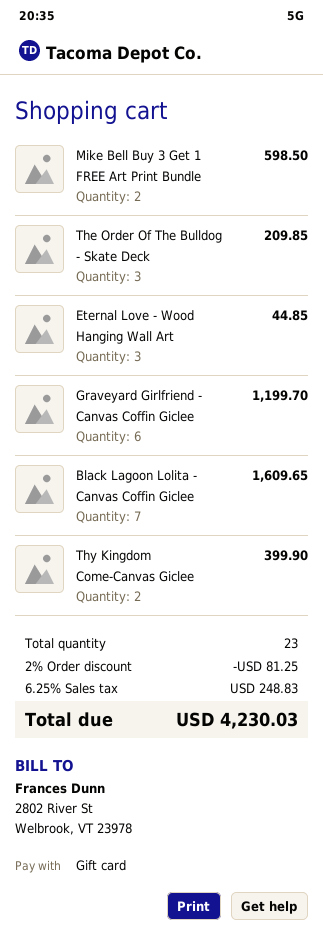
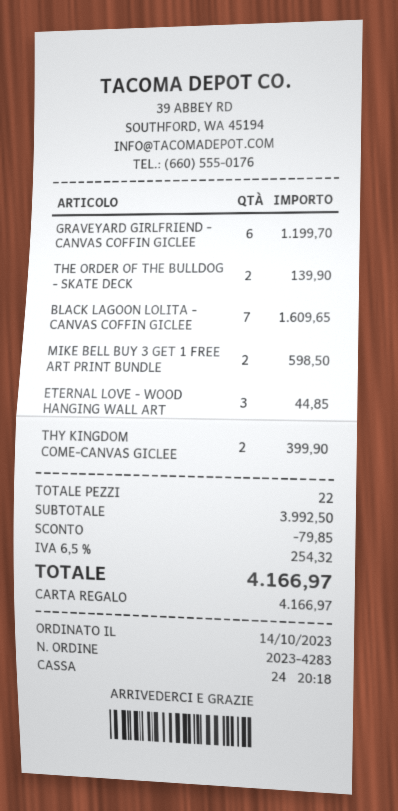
The Order Of The Bulldog - Skate Deck: 3 for 209.85 -> 2 for 139.90
total quantity: 23 -> 22
discount: 81.25 -> 79.85
tax: 6.25% = 248.83 -> 6.5% = 254.32
total: 4230.03 -> 4166.97

